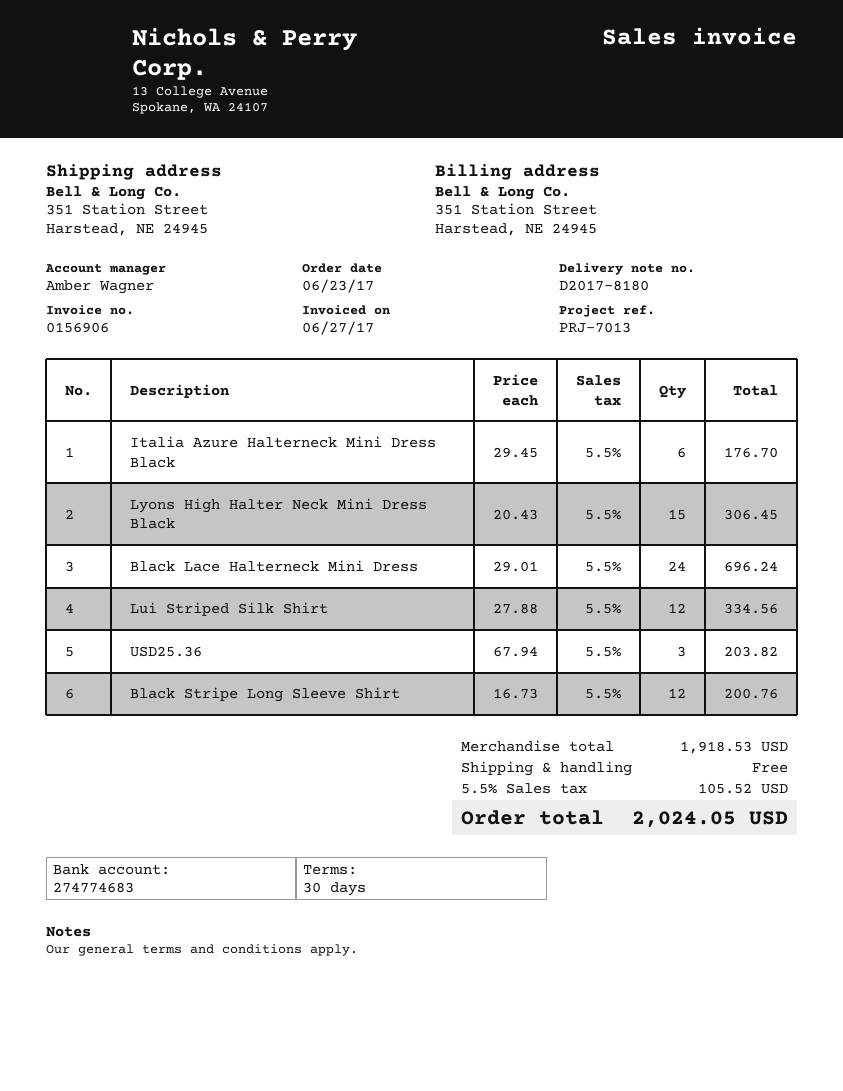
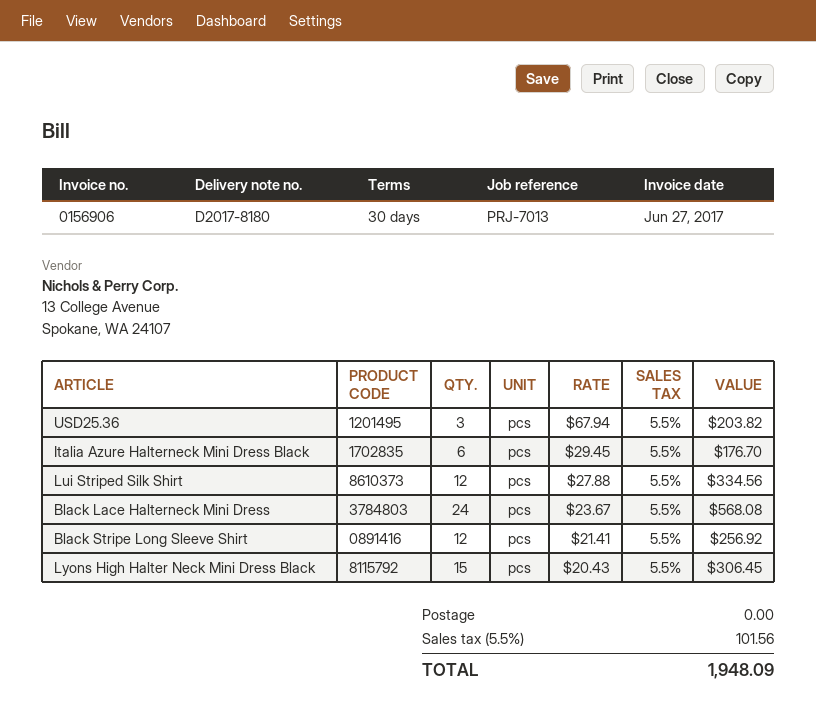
Black Lace Halterneck Mini Dress: 24 x 29.01 = 696.24 -> 24 x 23.67 = 568.08
Black Stripe Long Sleeve Shirt: 12 x 16.73 = 200.76 -> 12 x 21.41 = 256.92
tax: 5.5% = 105.52 -> 5.5% = 101.56
total: 2024.05 -> 1948.09

